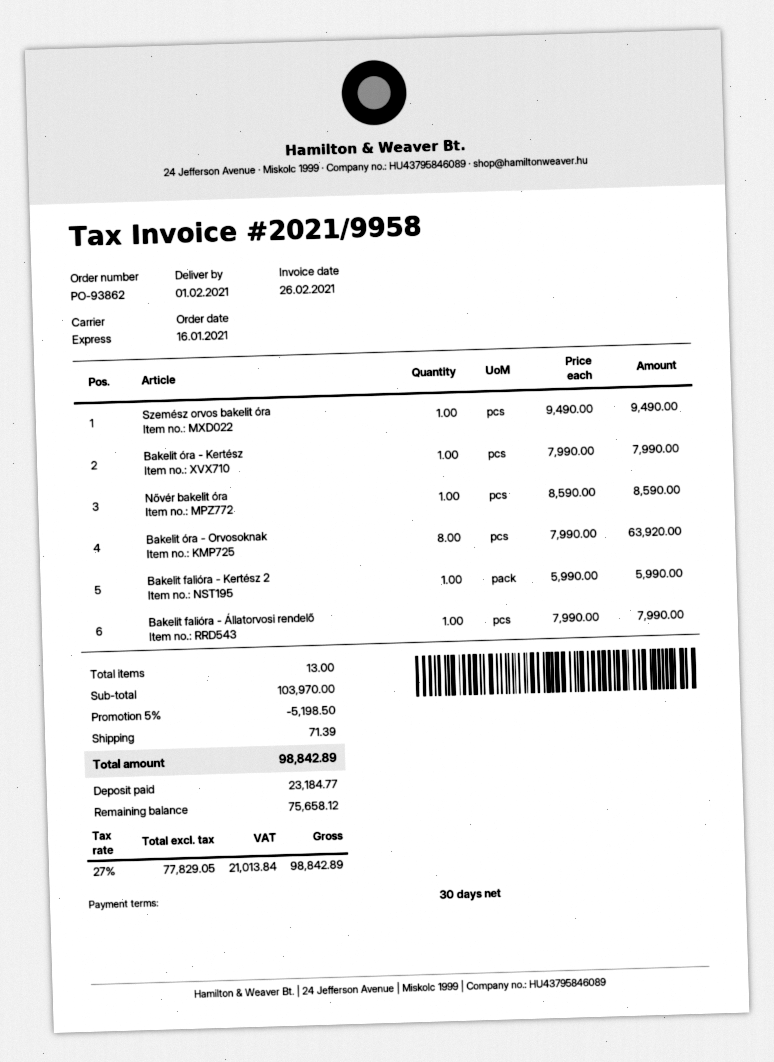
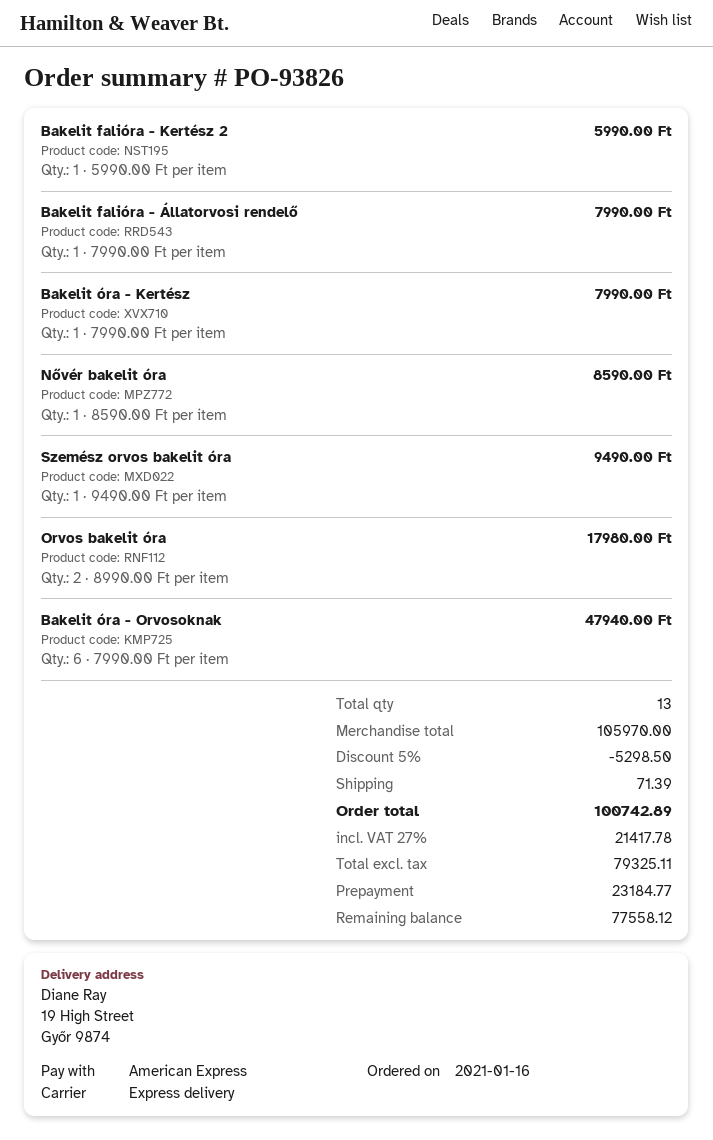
order number: PO-93862 -> PO-93826
Bakelit óra - Orvosoknak: 8 x 7990.00 = 63920.00 -> 6 x 7990.00 = 47940.00
Orvos bakelit óra: none -> 2 x 8990.00 = 17980.00
subtotal: 103970.00 -> 105970.00
discount: 5% = 5198.50 -> 5% = 5298.50
net: 77829.05 -> 79325.11
tax: 27% = 21013.84 -> 27% = 21417.78
total: 98842.89 -> 100742.89
balance: 75658.12 -> 77558.12

